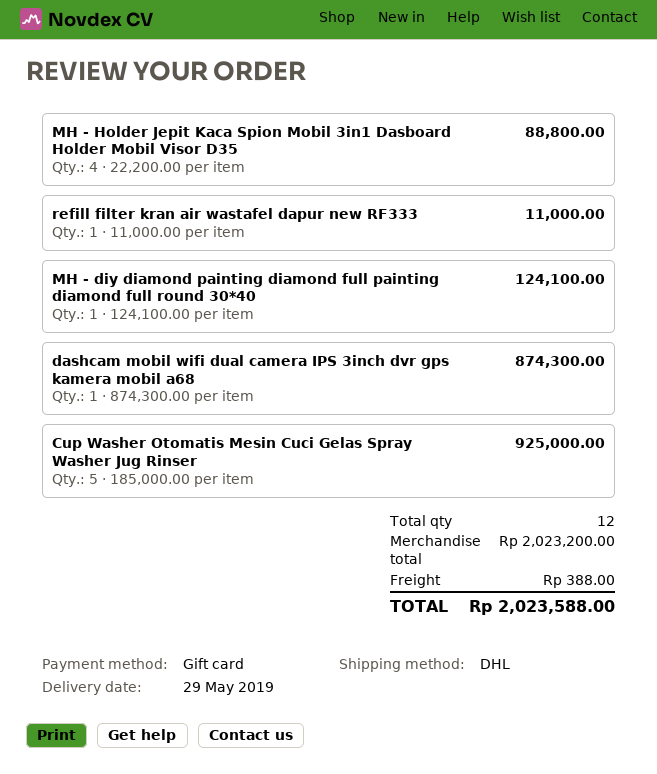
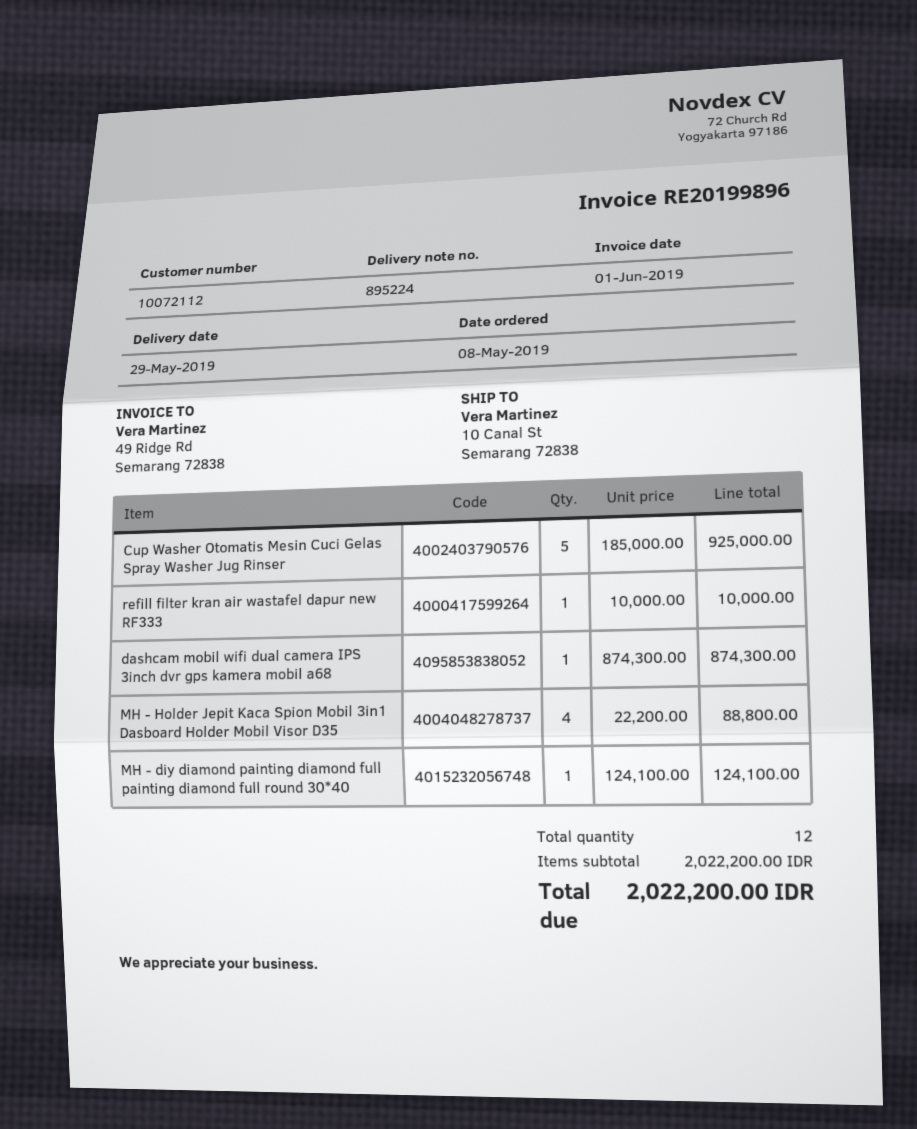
refill filter kran air wastafel dapur new RF333: 1 x 11000.00 = 11000.00 -> 1 x 10000.00 = 10000.00
subtotal: 2023200.00 -> 2022200.00
shipping: 388.00 -> none
total: 2023588.00 -> 2022200.00

